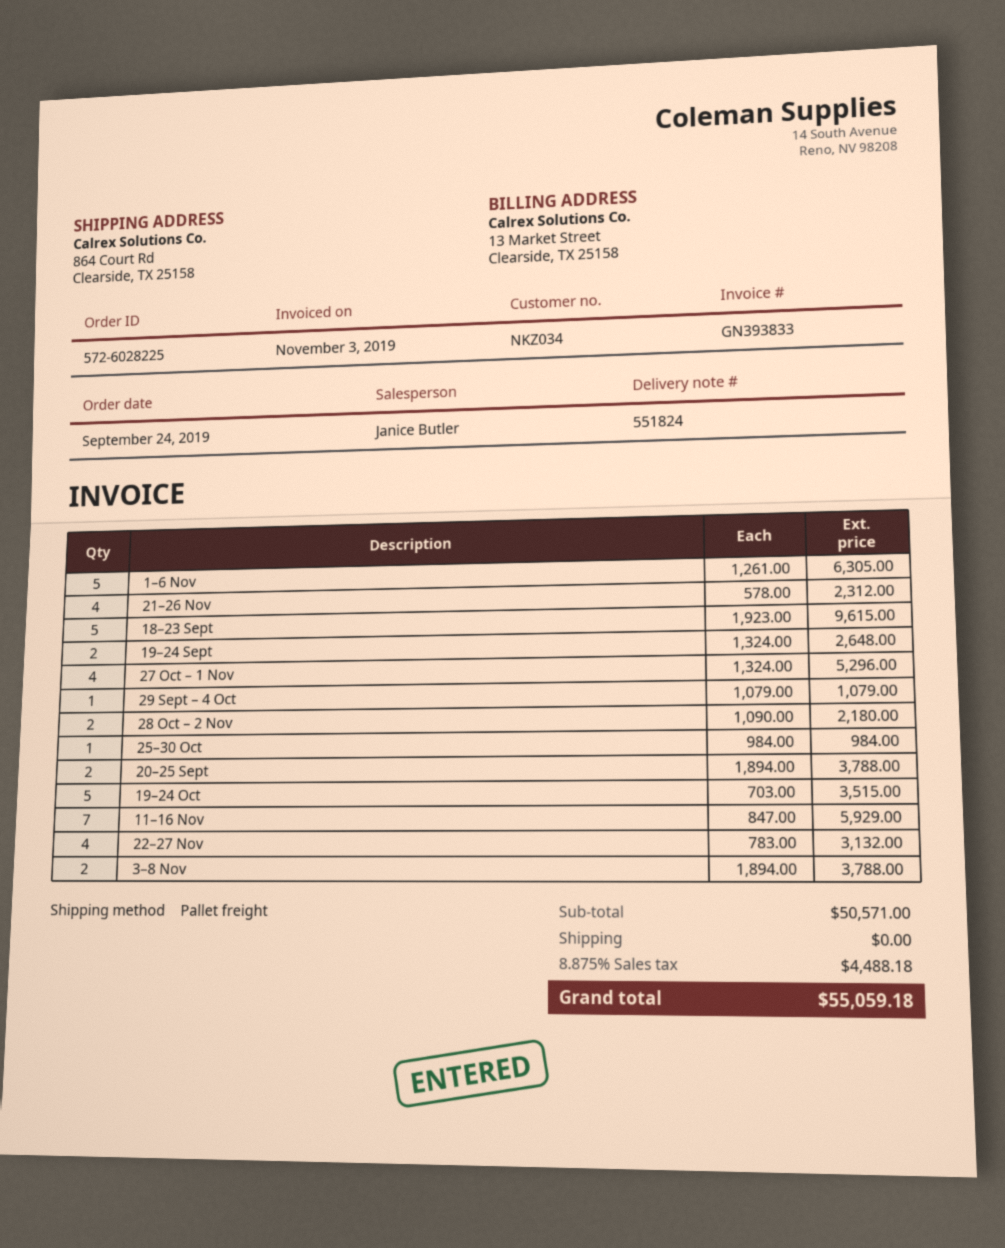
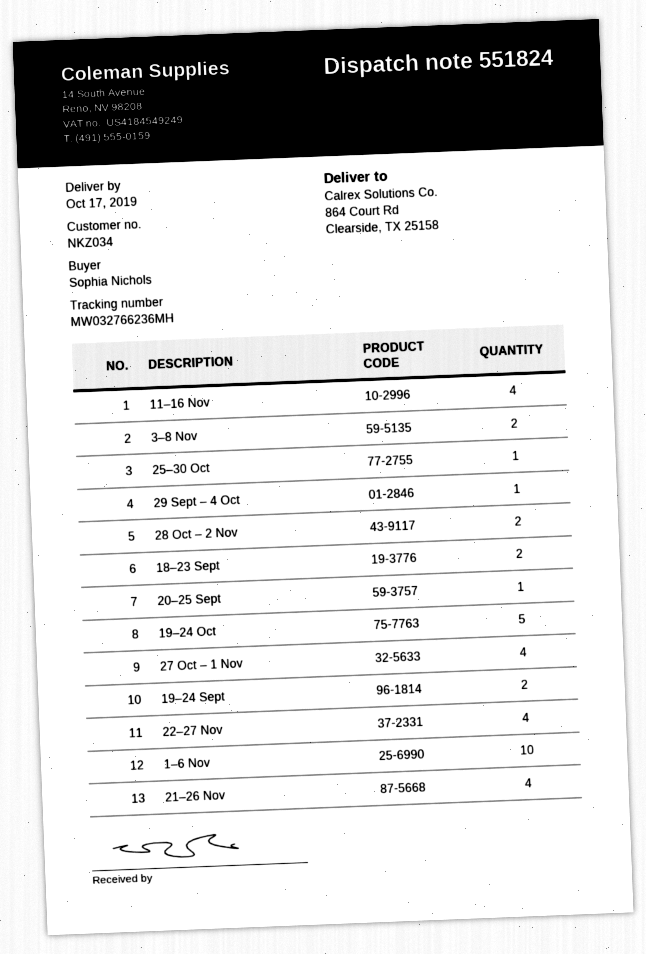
1–6 Nov: 5 -> 10
18–23 Sept: 5 -> 2
20–25 Sept: 2 -> 1
11–16 Nov: 7 -> 4

